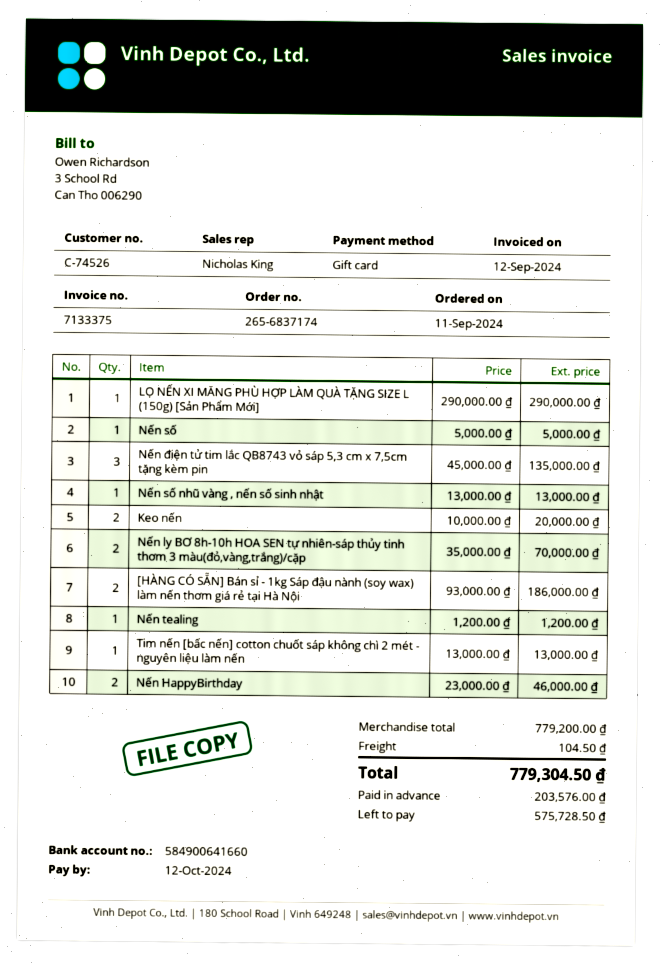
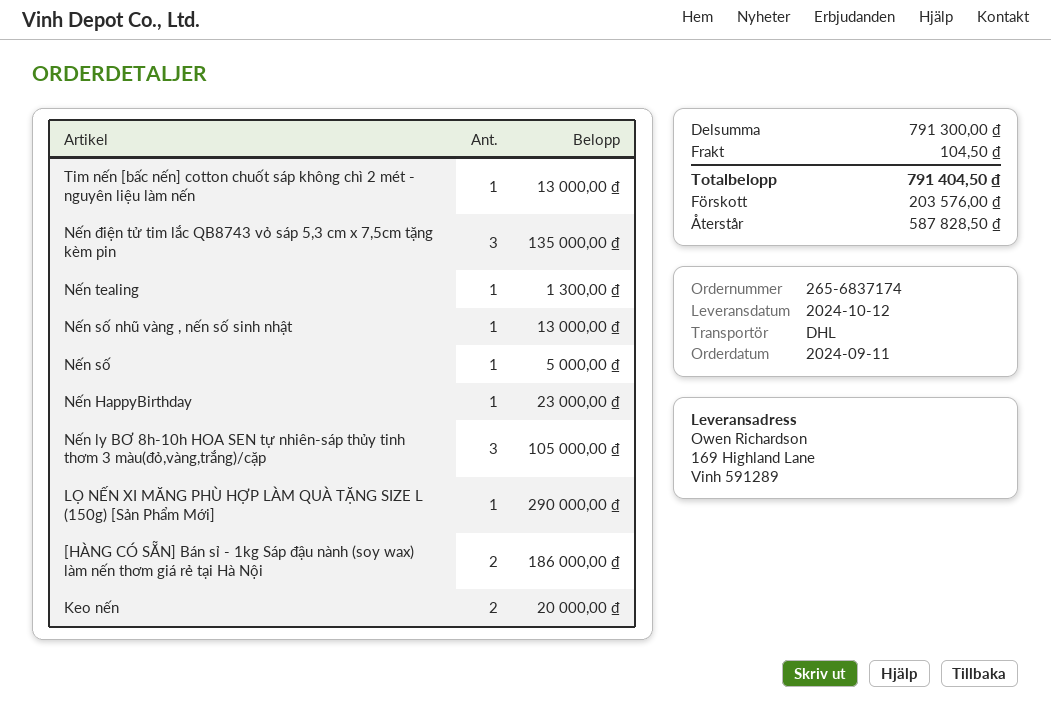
Nến ly BƠ 8h-10h HOA SEN tự nhiên-sáp thủy tinh thơm 3 màu(đỏ,vàng,trắng)/cặp: 2 for 70000.00 -> 3 for 105000.00
Nến tealing: 1 for 1200.00 -> 1 for 1300.00
Nến HappyBirthday: 2 for 46000.00 -> 1 for 23000.00
subtotal: 779200.00 -> 791300.00
total: 779304.50 -> 791404.50
balance: 575728.50 -> 587828.50

